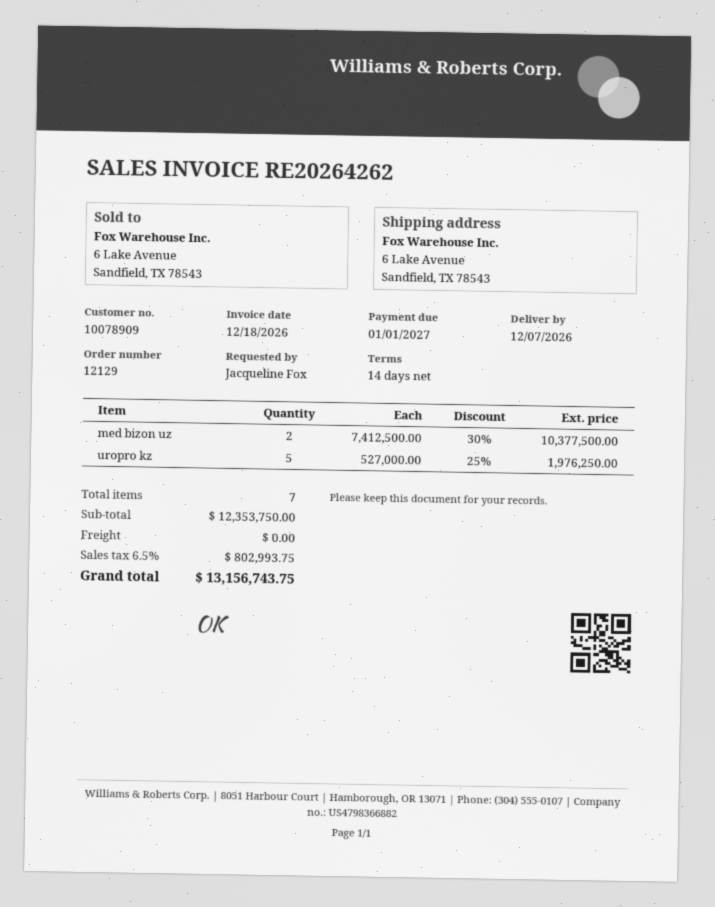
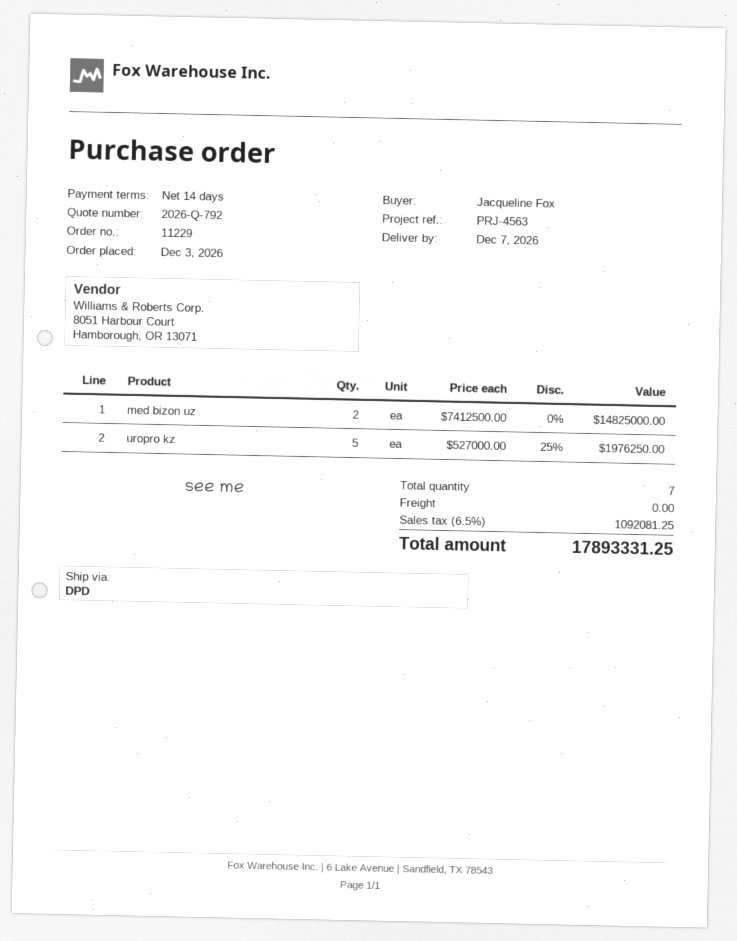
order number: 12129 -> 11229
med bizon uz: 2 x 7412500.00 - 30% = 10377500.00 -> 2 x 7412500.00 = 14825000.00
tax: 6.5% = 802993.75 -> 6.5% = 1092081.25
total: 13156743.75 -> 17893331.25

